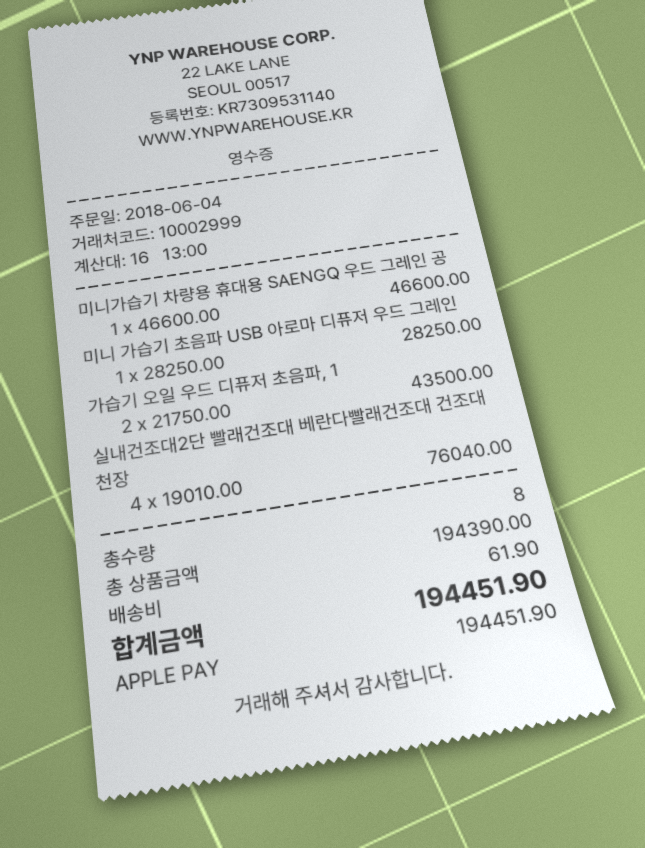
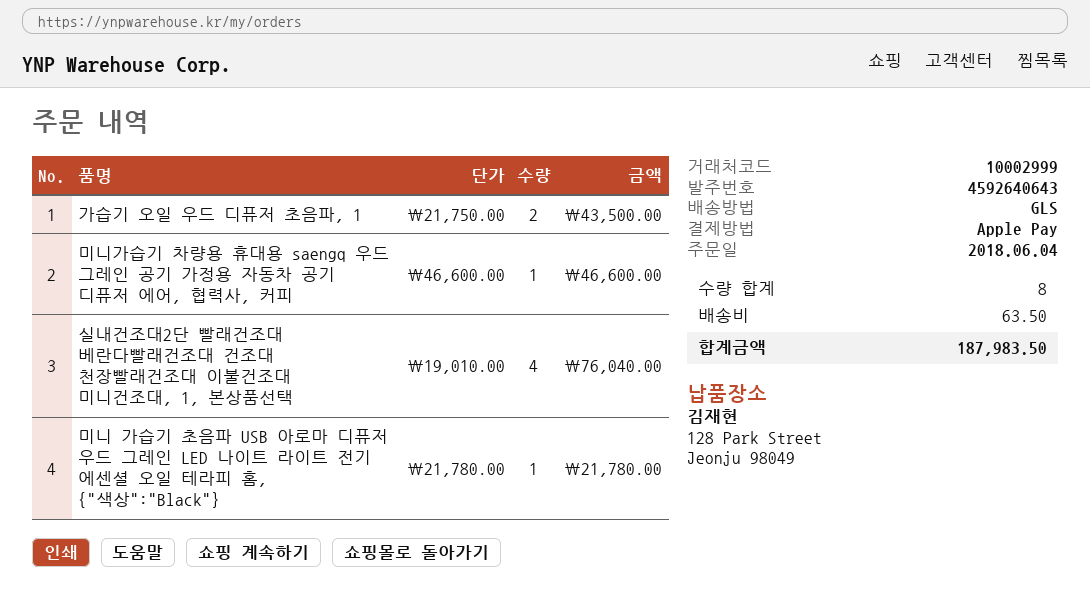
미니 가습기 초음파 USB 아로마 디퓨저 우드 그레인: 1 x 28250.00 = 28250.00 -> 1 x 21780.00 = 21780.00
shipping: 61.90 -> 63.50
total: 194451.90 -> 187983.50

